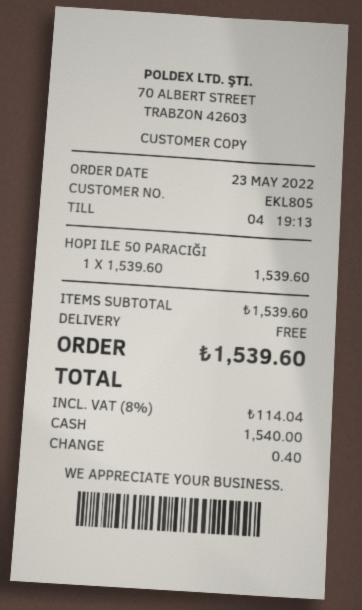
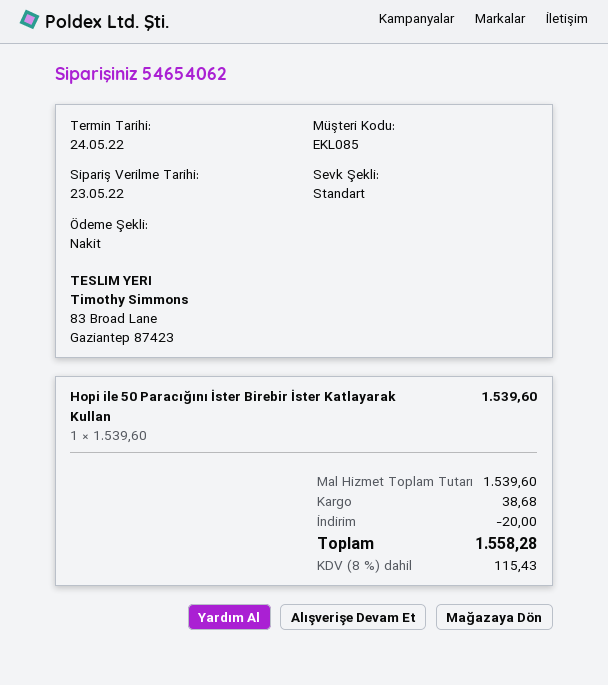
customer number: EKL805 -> EKL085
discount: none -> 20.00
shipping: 0.00 -> 38.68
tax: 8% = 114.04 -> 8% = 115.43
total: 1539.60 -> 1558.28

